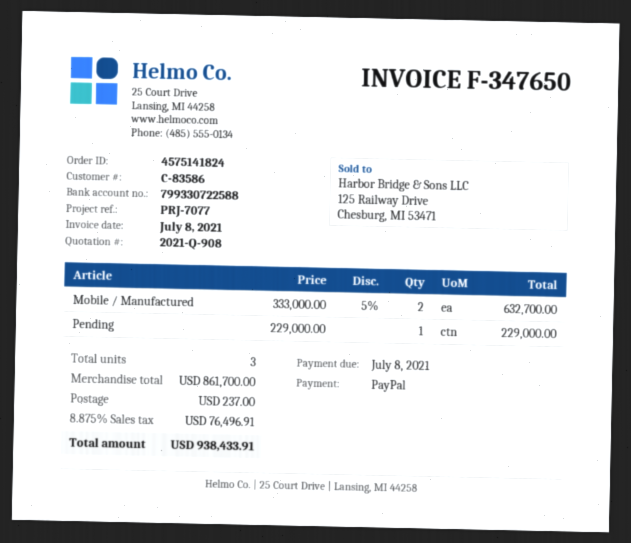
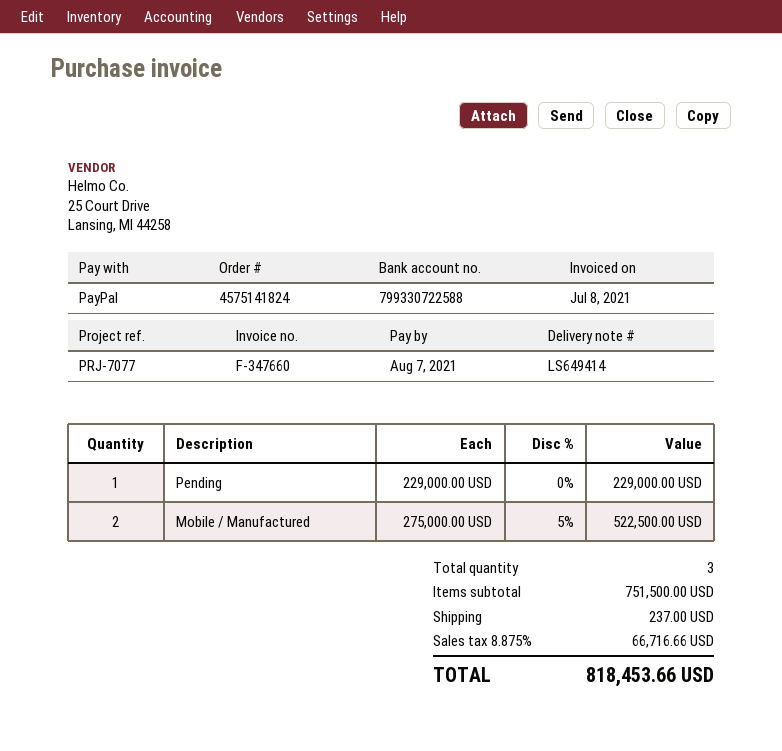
invoice number: F-347650 -> F-347660
due date: 2021-07-08 -> 2021-08-07
Mobile / Manufactured: 2 x 333000.00 - 5% = 632700.00 -> 2 x 275000.00 - 5% = 522500.00
subtotal: 861700.00 -> 751500.00
tax: 8.875% = 76496.91 -> 8.875% = 66716.66
total: 938433.91 -> 818453.66

